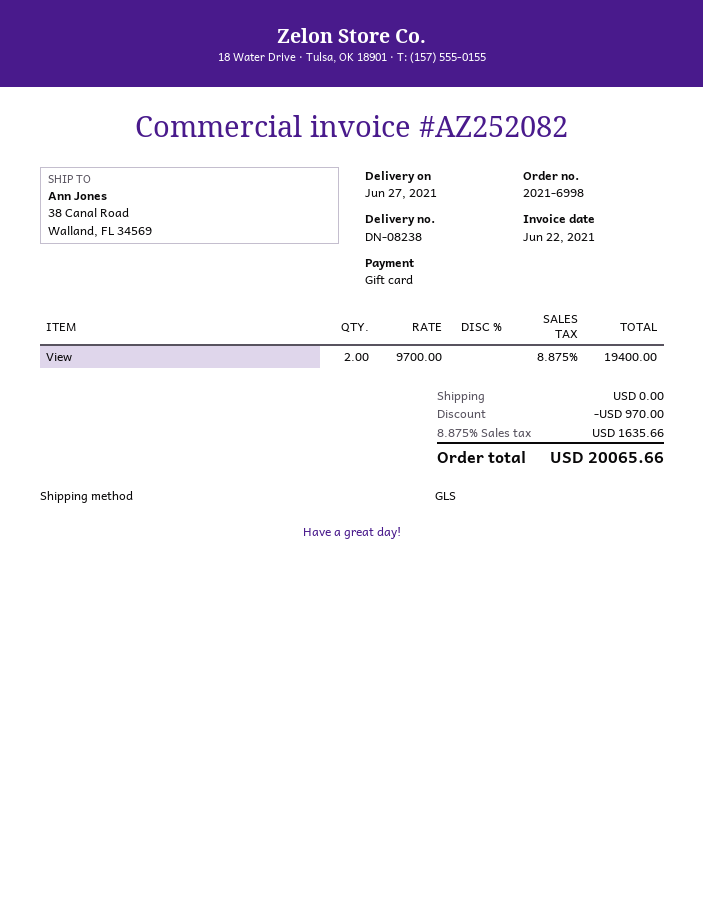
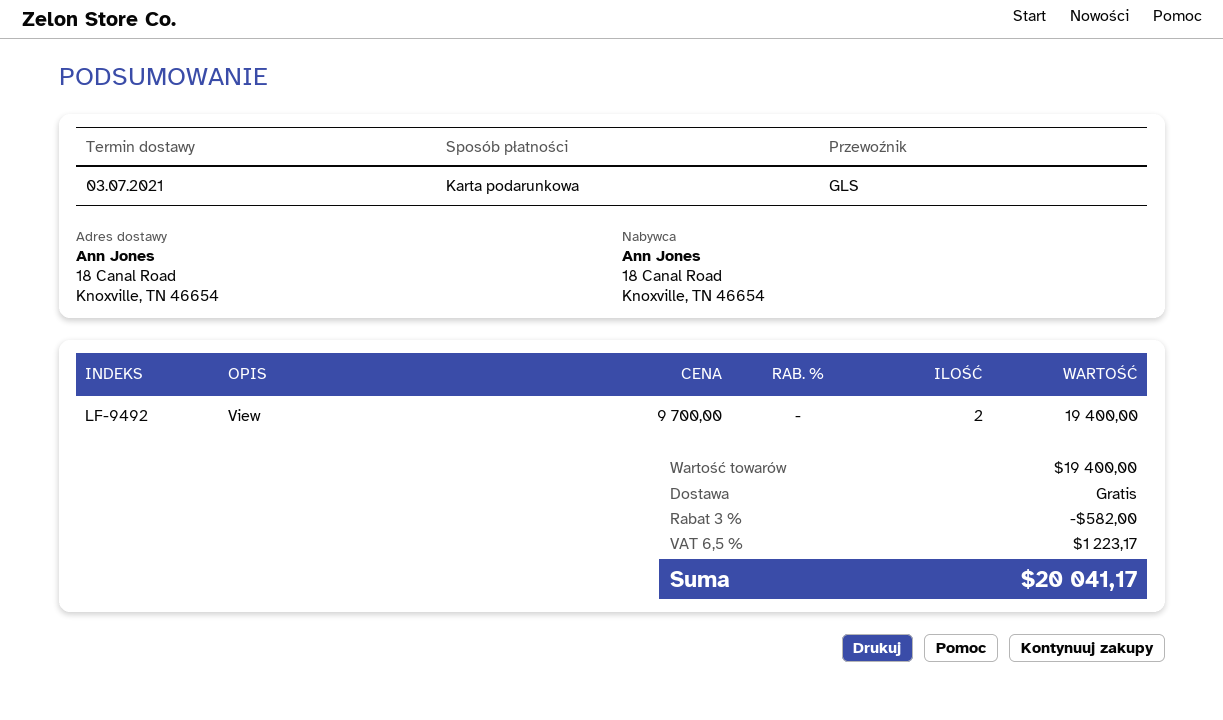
delivery date: 2021-06-27 -> 2021-07-03
ship to: 38 Canal Road, Walland, FL 34569 -> 18 Canal Road, Knoxville, TN 46654
discount: 970.00 -> 582.00
tax: 8.875% = 1635.66 -> 6.5% = 1223.17
total: 20065.66 -> 20041.17

